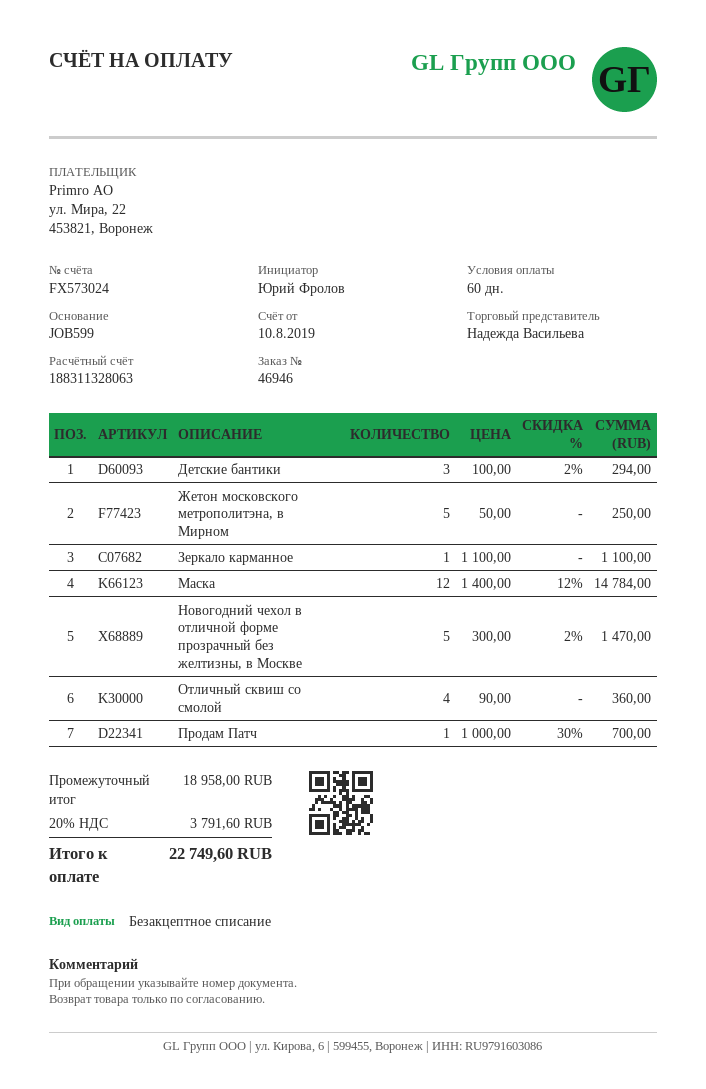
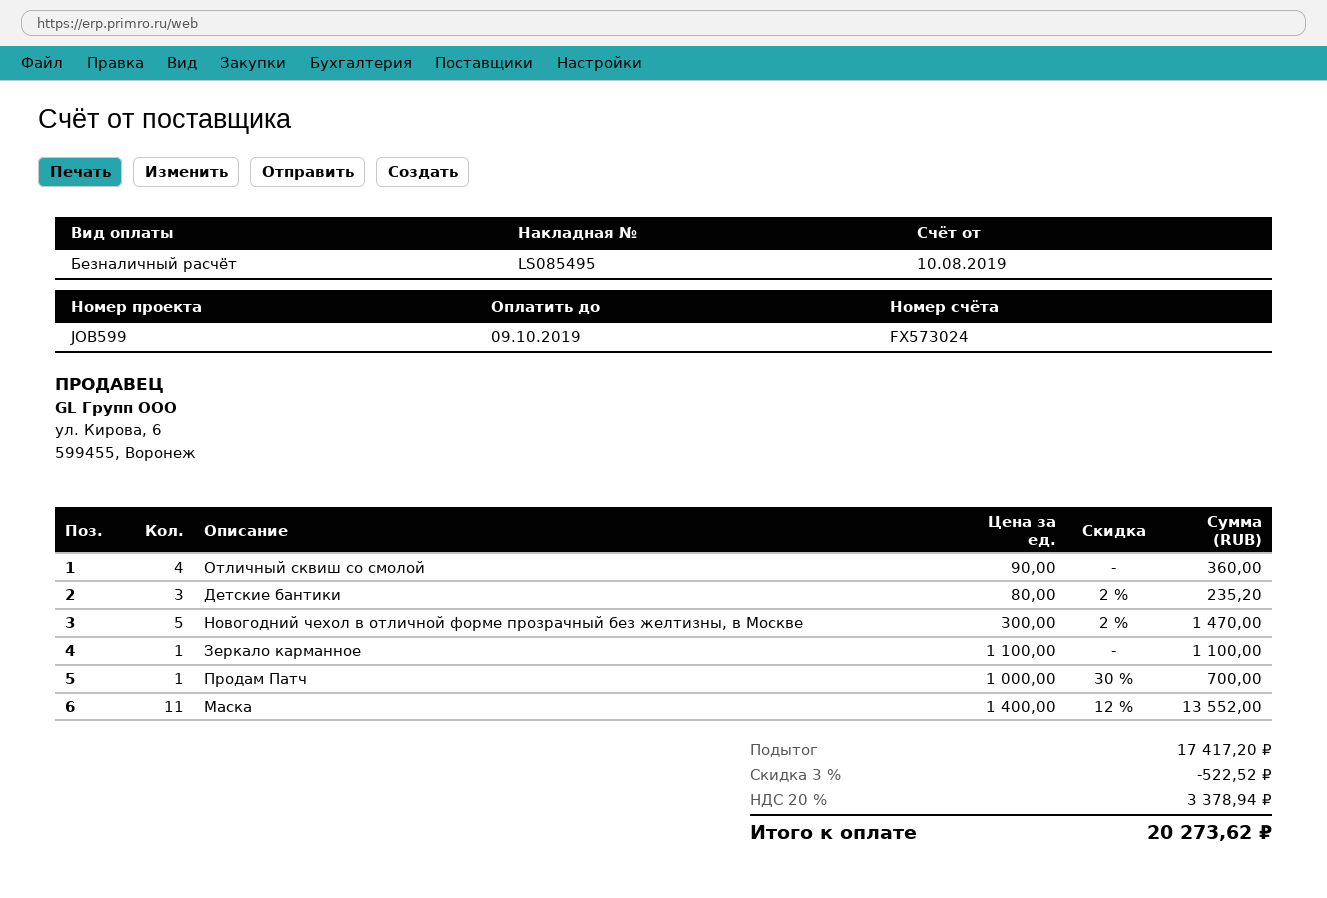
payment method: direct debit -> bank transfer
Детские бантики: 3 x 100.00 - 2% = 294.00 -> 3 x 80.00 - 2% = 235.20
Жетон московского метрополитэна, в Мирном: 5 x 50.00 = 250.00 -> none
Маска: 12 x 1400.00 - 12% = 14784.00 -> 11 x 1400.00 - 12% = 13552.00
subtotal: 18958.00 -> 17417.20
discount: none -> 3% = 522.52
tax: 20% = 3791.60 -> 20% = 3378.94
total: 22749.60 -> 20273.62

